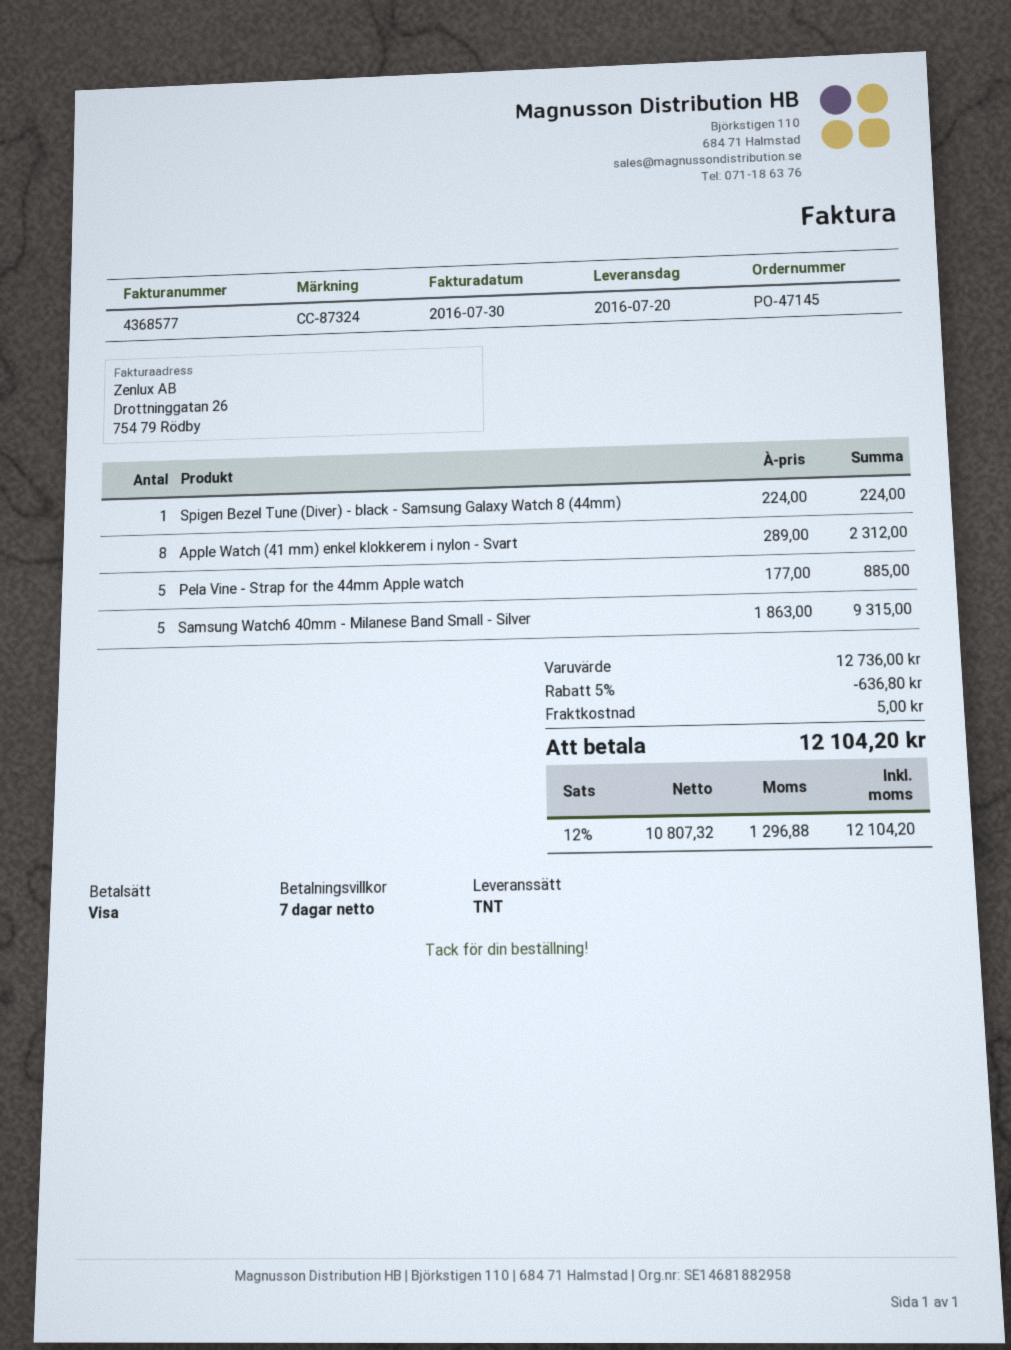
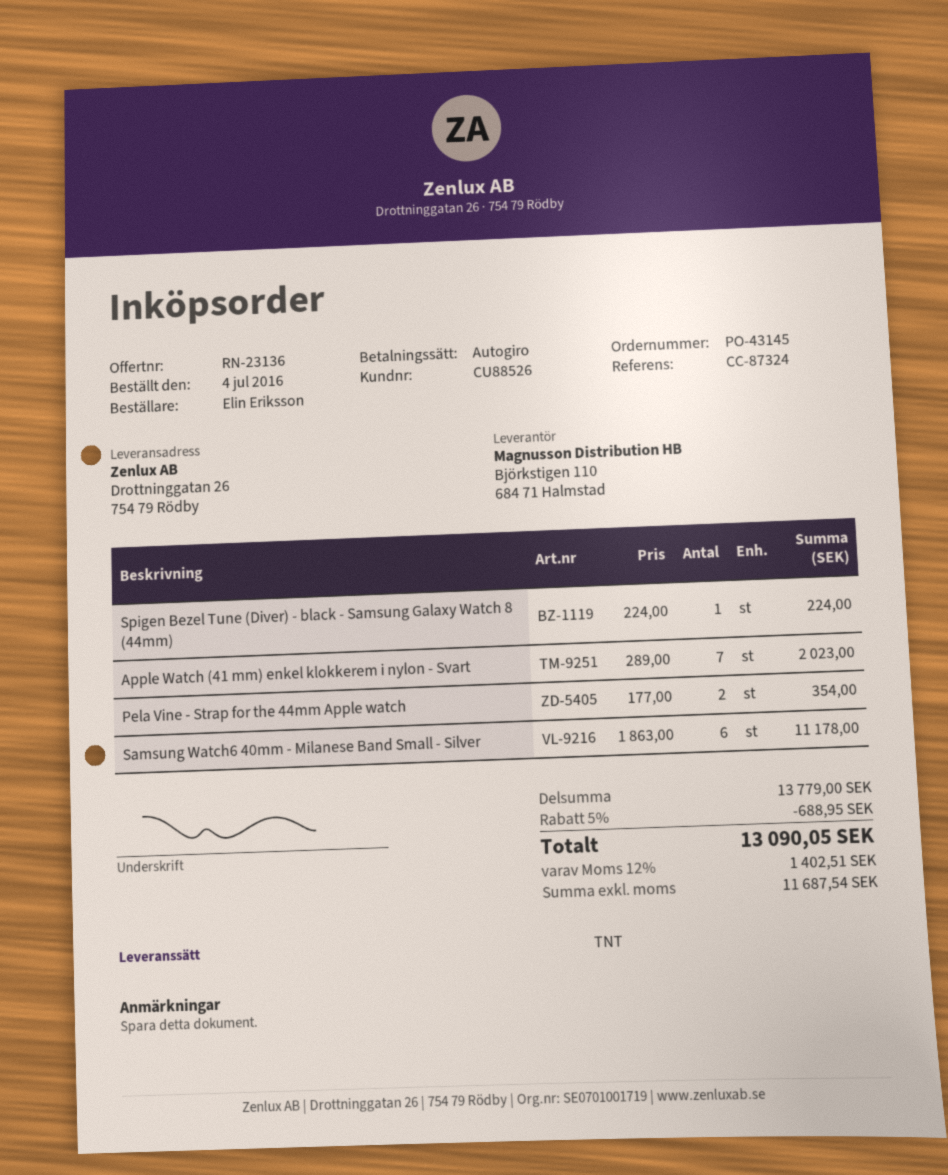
order number: PO-47145 -> PO-43145
payment method: Visa -> direct debit
Apple Watch (41 mm) enkel klokkerem i nylon - Svart: 8 x 289.00 = 2312.00 -> 7 x 289.00 = 2023.00
Pela Vine - Strap for the 44mm Apple watch: 5 x 177.00 = 885.00 -> 2 x 177.00 = 354.00
Samsung Watch6 40mm - Milanese Band Small - Silver: 5 x 1863.00 = 9315.00 -> 6 x 1863.00 = 11178.00
subtotal: 12736.00 -> 13779.00
discount: 5% = 636.80 -> 5% = 688.95
shipping: 5.00 -> none
net: 10807.32 -> 11687.54
tax: 12% = 1296.88 -> 12% = 1402.51
total: 12104.20 -> 13090.05

